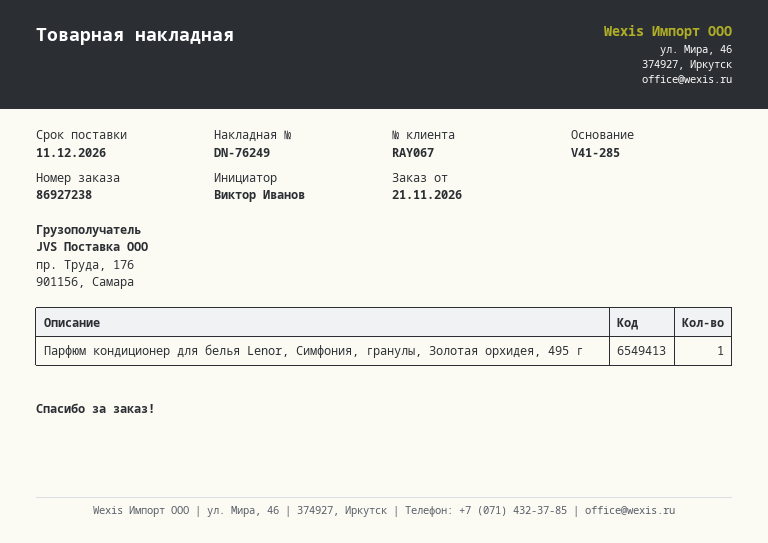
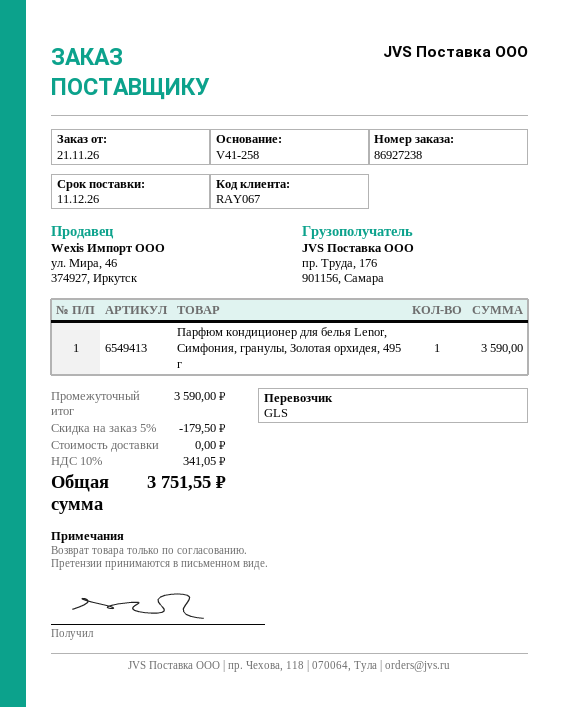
reference: V41-285 -> V41-258

